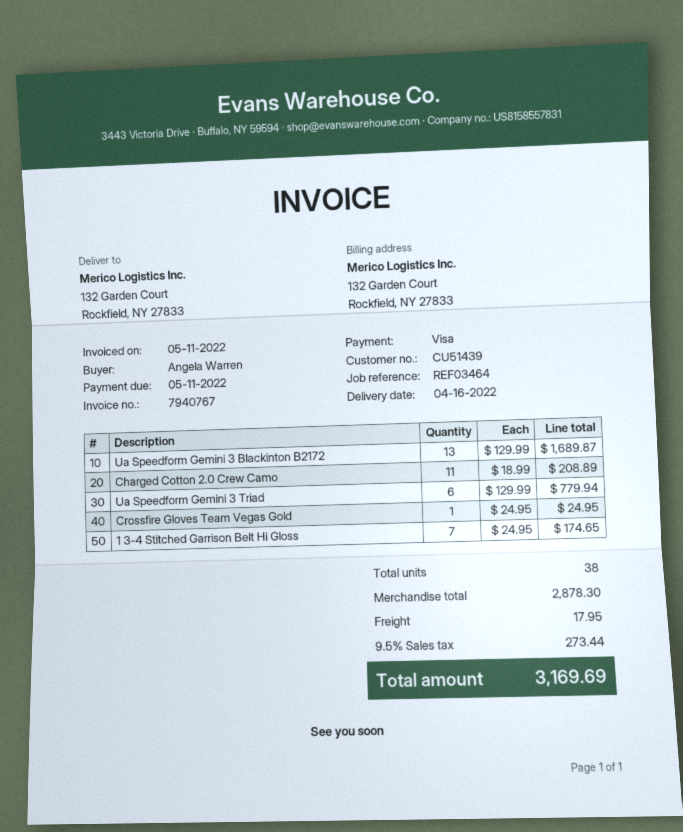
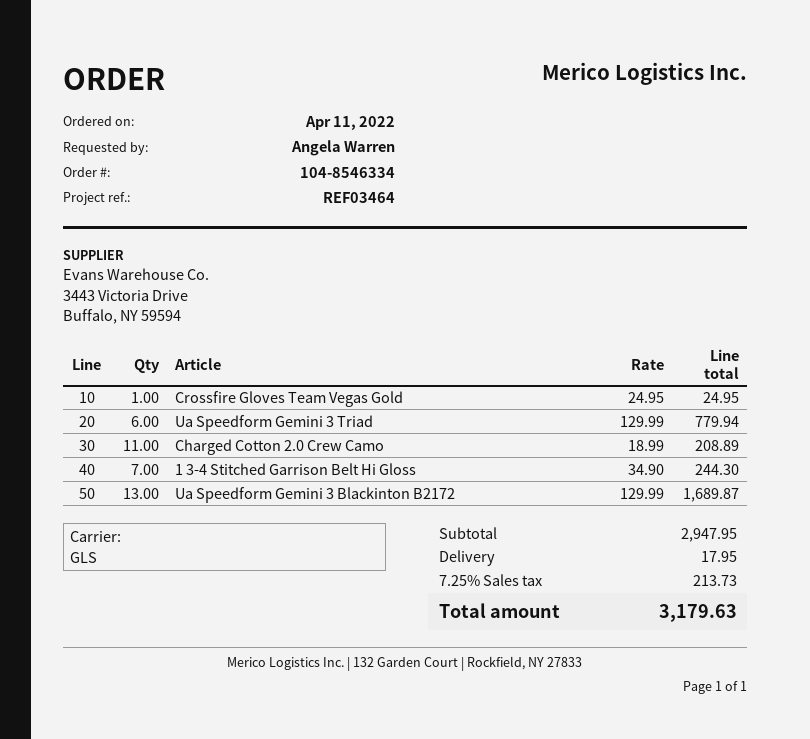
1 3-4 Stitched Garrison Belt Hi Gloss: 7 x 24.95 = 174.65 -> 7 x 34.90 = 244.30
subtotal: 2878.30 -> 2947.95
tax: 9.5% = 273.44 -> 7.25% = 213.73
total: 3169.69 -> 3179.63

